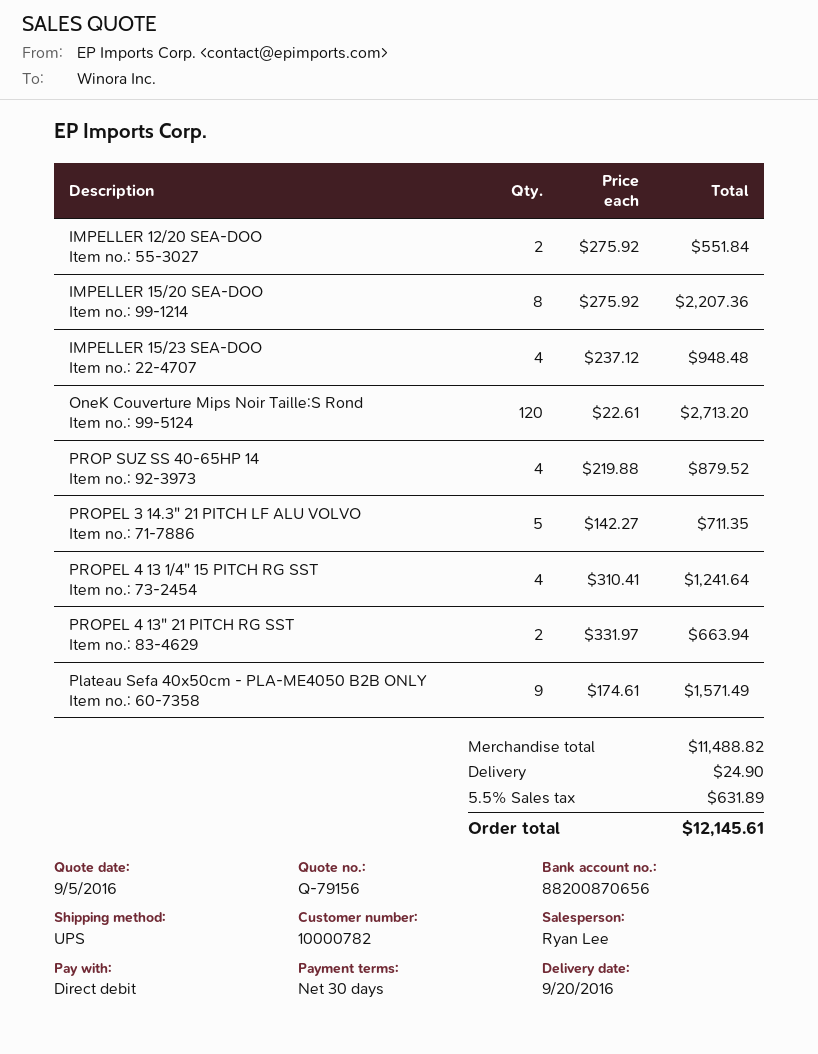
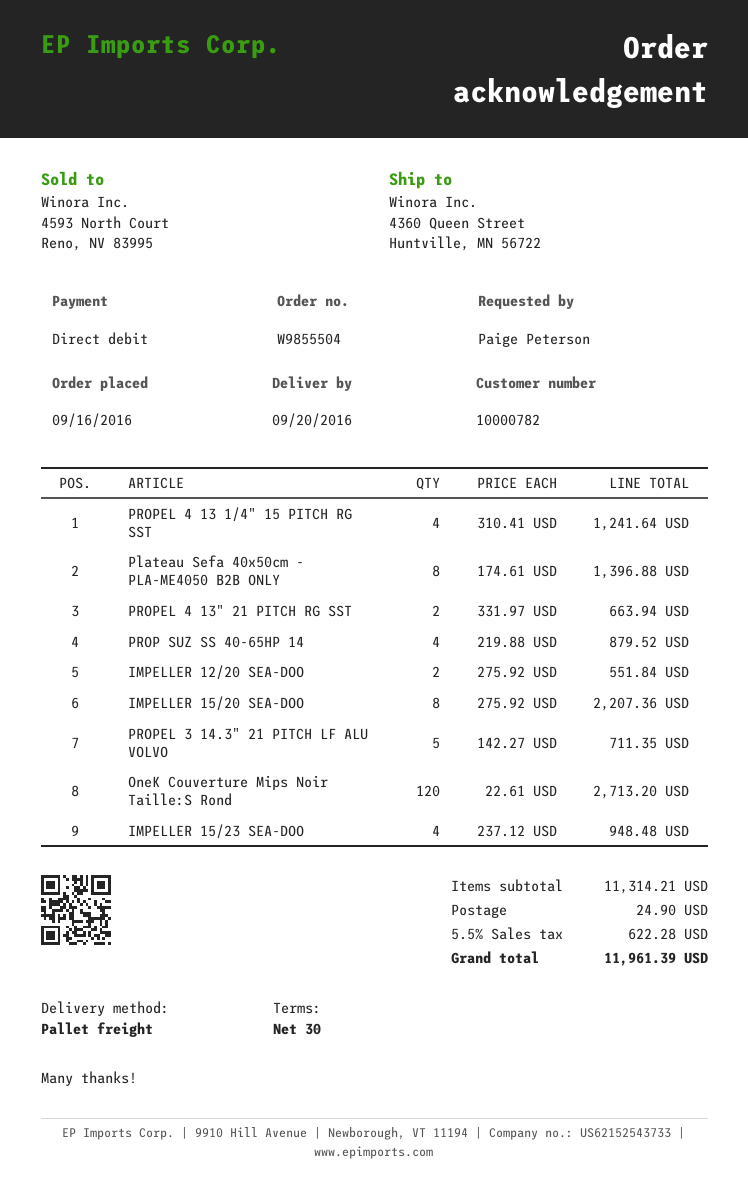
shipping method: UPS -> pallet freight
Plateau Sefa 40x50cm - PLA-ME4050 B2B ONLY: 9 x 174.61 = 1571.49 -> 8 x 174.61 = 1396.88
subtotal: 11488.82 -> 11314.21
tax: 5.5% = 631.89 -> 5.5% = 622.28
total: 12145.61 -> 11961.39

